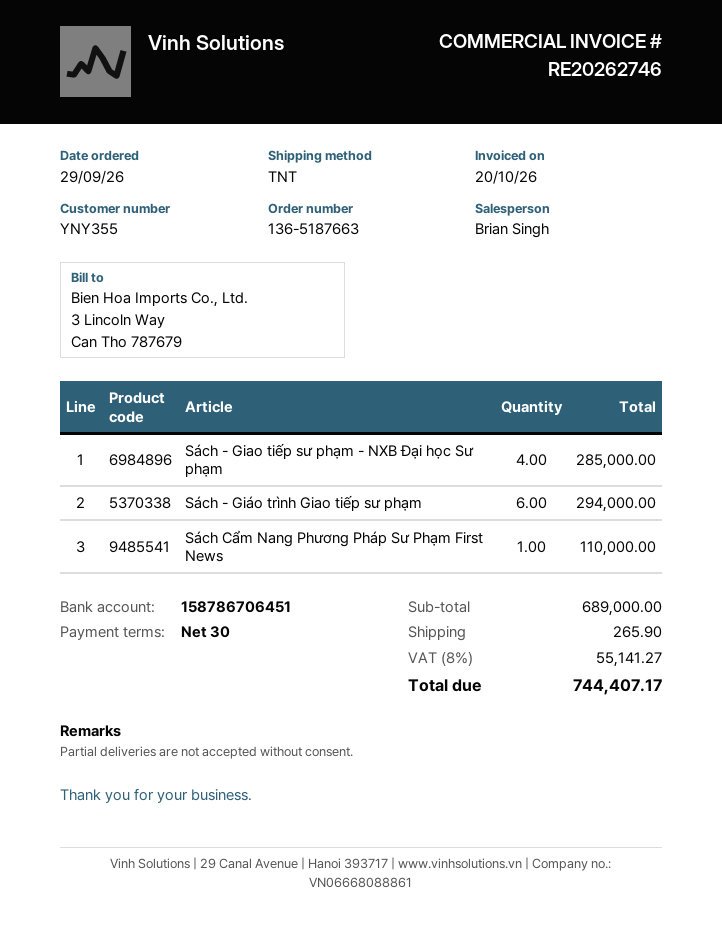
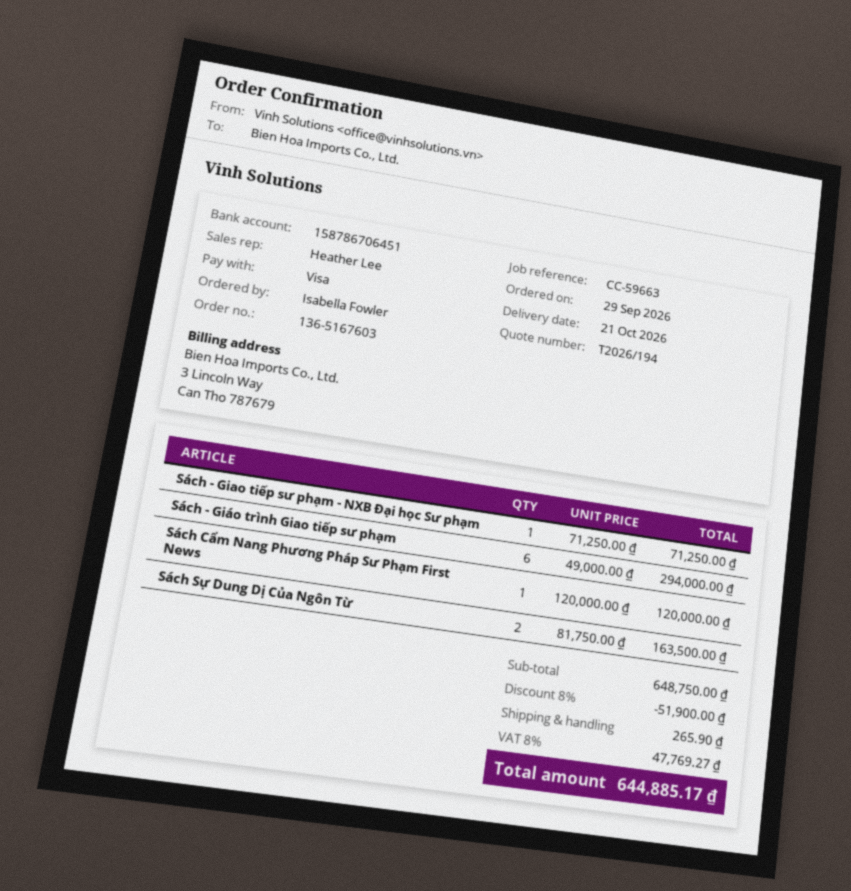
order number: 136-5187663 -> 136-5167603
sales rep: Brian Singh -> Heather Lee
Sách - Giao tiếp sư phạm - NXB Đại học Sư phạm: 4 for 285000.00 -> 1 for 71250.00
Sách Cẩm Nang Phương Pháp Sư Phạm First News: 1 for 110000.00 -> 1 for 120000.00
Sách Sự Dung Dị Của Ngôn Từ: none -> 2 for 163500.00
subtotal: 689000.00 -> 648750.00
discount: none -> 8% = 51900.00
tax: 8% = 55141.27 -> 8% = 47769.27
total: 744407.17 -> 644885.17

